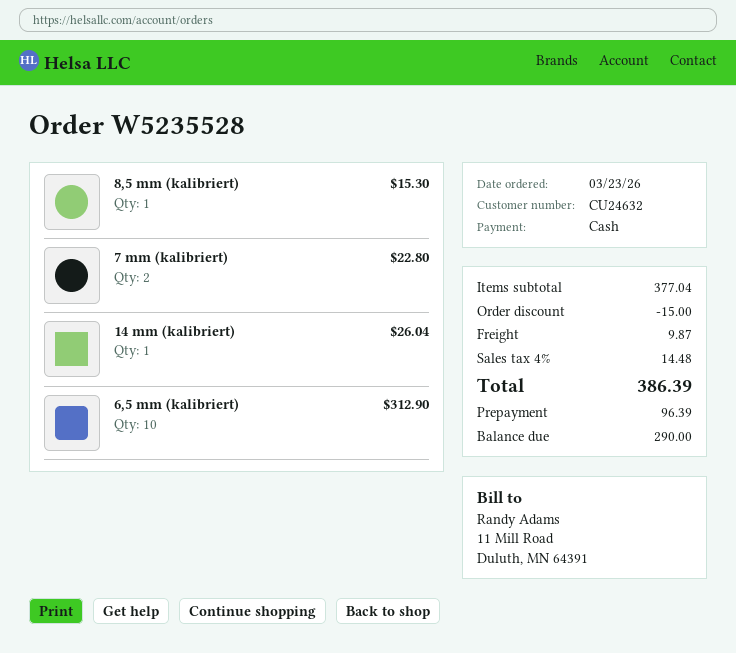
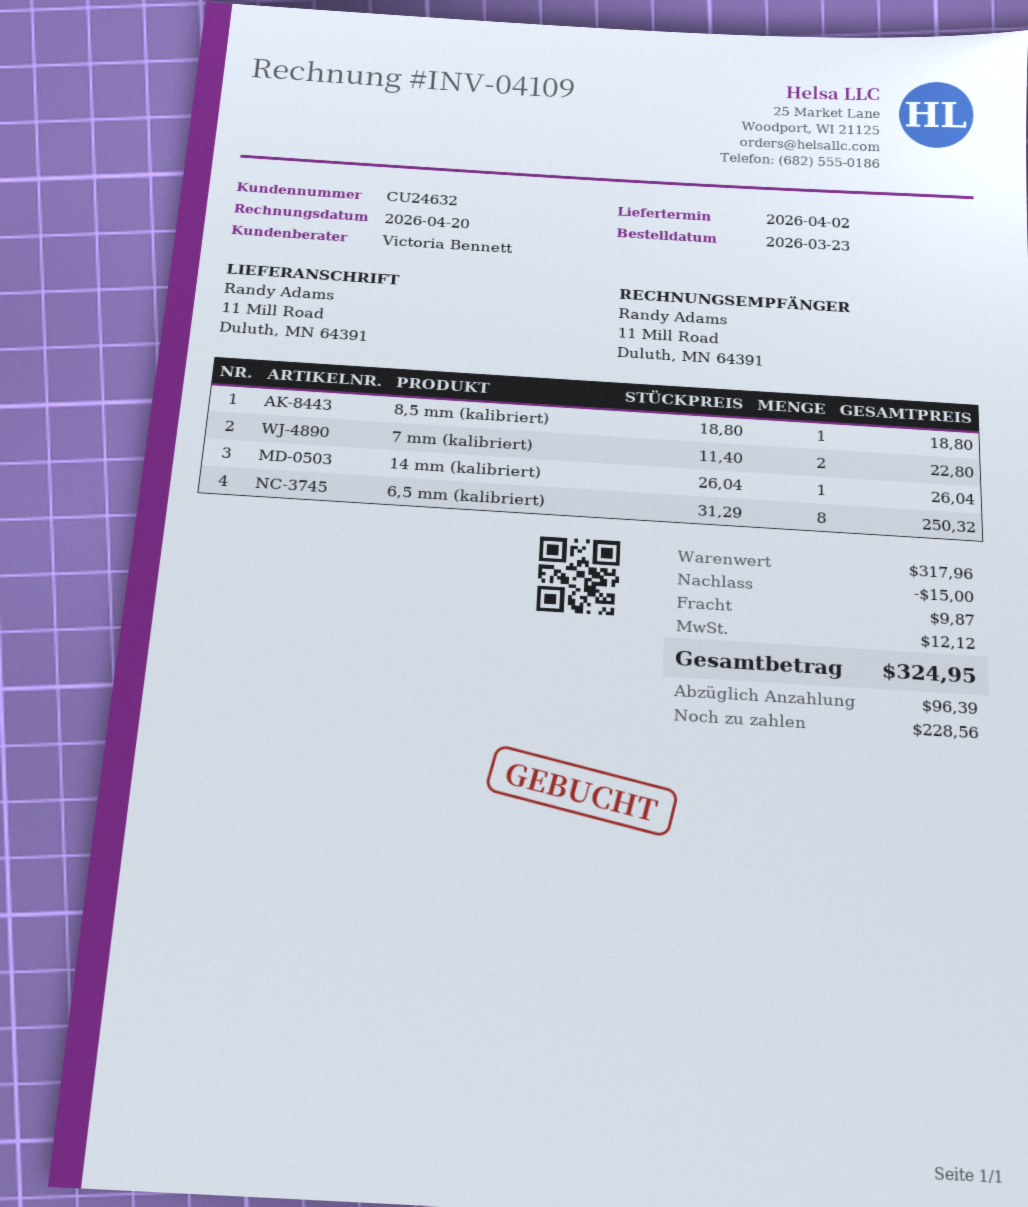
8,5 mm (kalibriert): 1 for 15.30 -> 1 for 18.80
6,5 mm (kalibriert): 10 for 312.90 -> 8 for 250.32
subtotal: 377.04 -> 317.96
tax: 14.48 -> 12.12
total: 386.39 -> 324.95
balance: 290.00 -> 228.56

